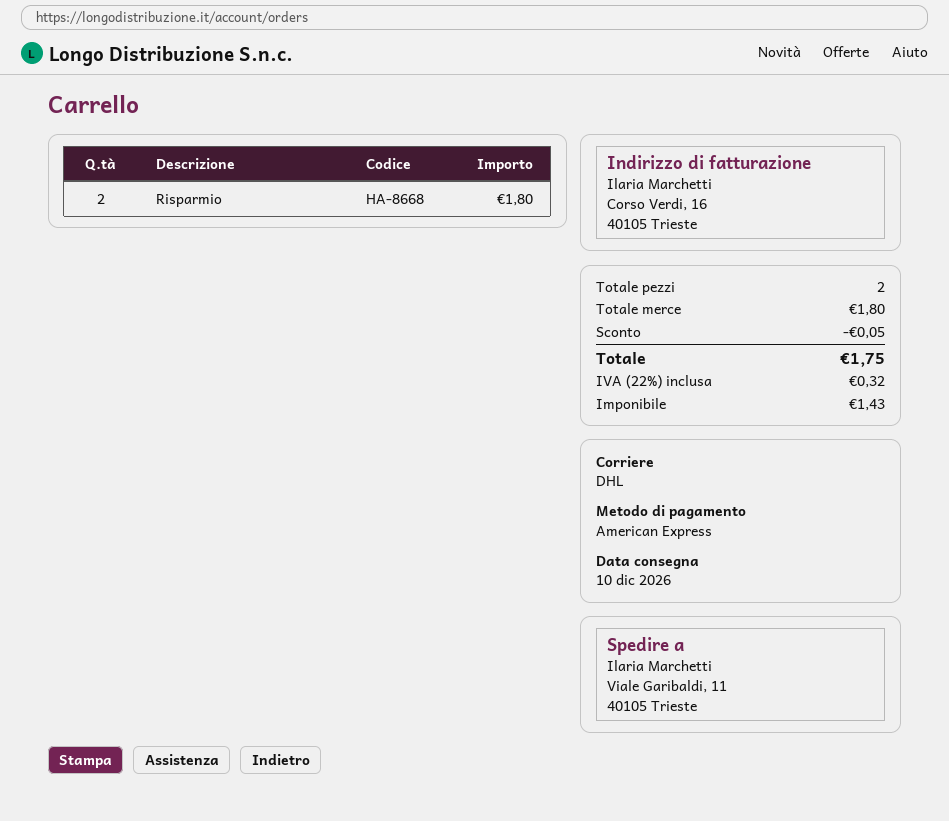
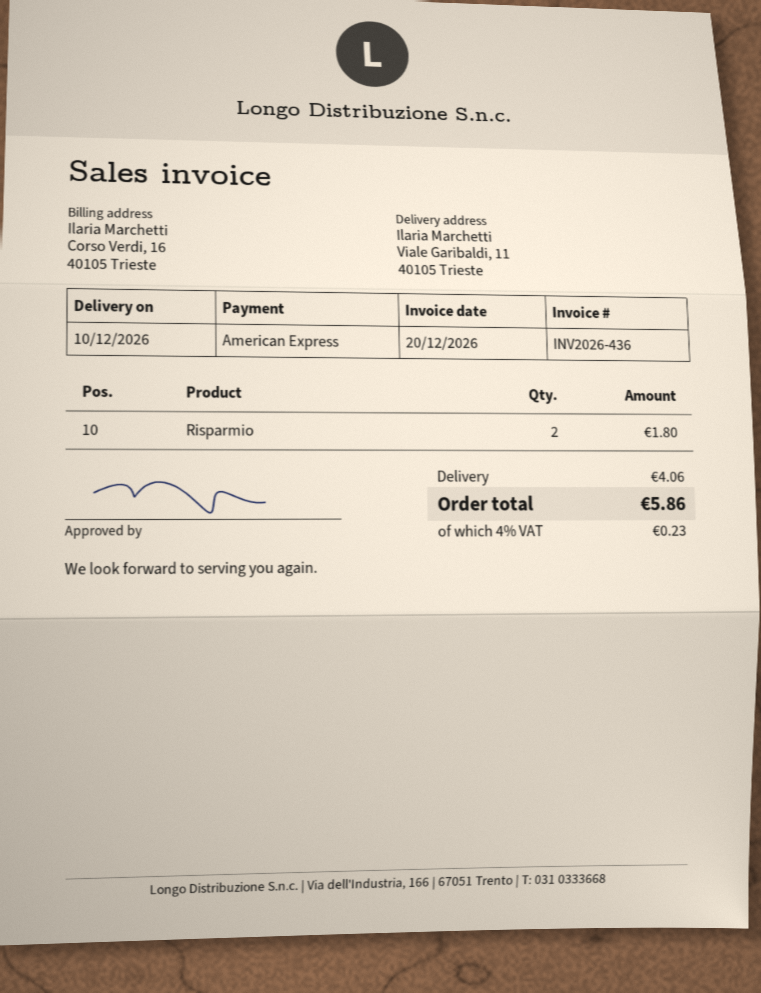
discount: 0.05 -> none
shipping: none -> 4.06
tax: 22% = 0.32 -> 4% = 0.23
total: 1.75 -> 5.86

